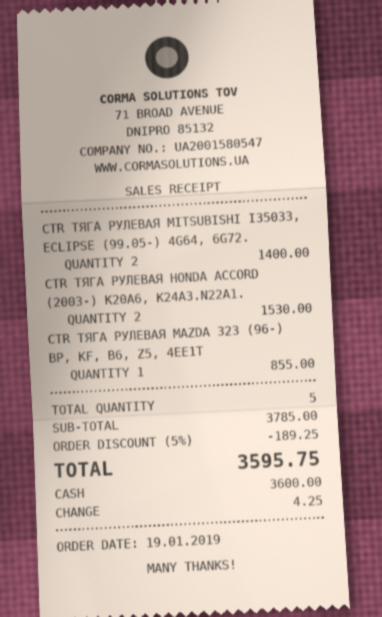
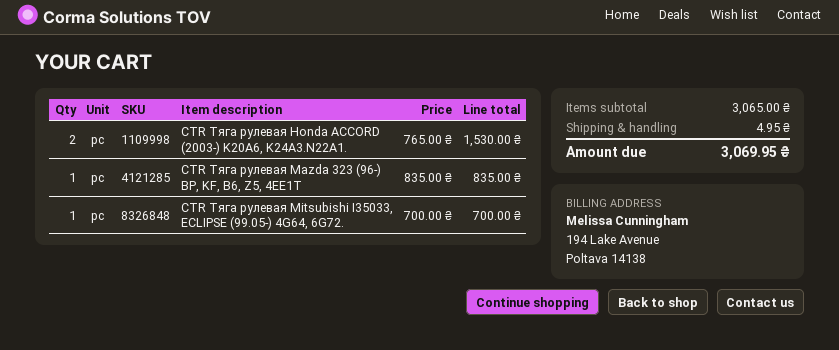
CTR ТЯГА РУЛЕВАЯ MITSUBISHI I35033, ECLIPSE (99.05-) 4G64, 6G72.: 2 for 1400.00 -> 1 for 700.00
CTR ТЯГА РУЛЕВАЯ MAZDA 323 (96-) BP, KF, B6, Z5, 4EE1T: 1 for 855.00 -> 1 for 835.00
subtotal: 3785.00 -> 3065.00
discount: 5% = 189.25 -> none
shipping: none -> 4.95
total: 3595.75 -> 3069.95

